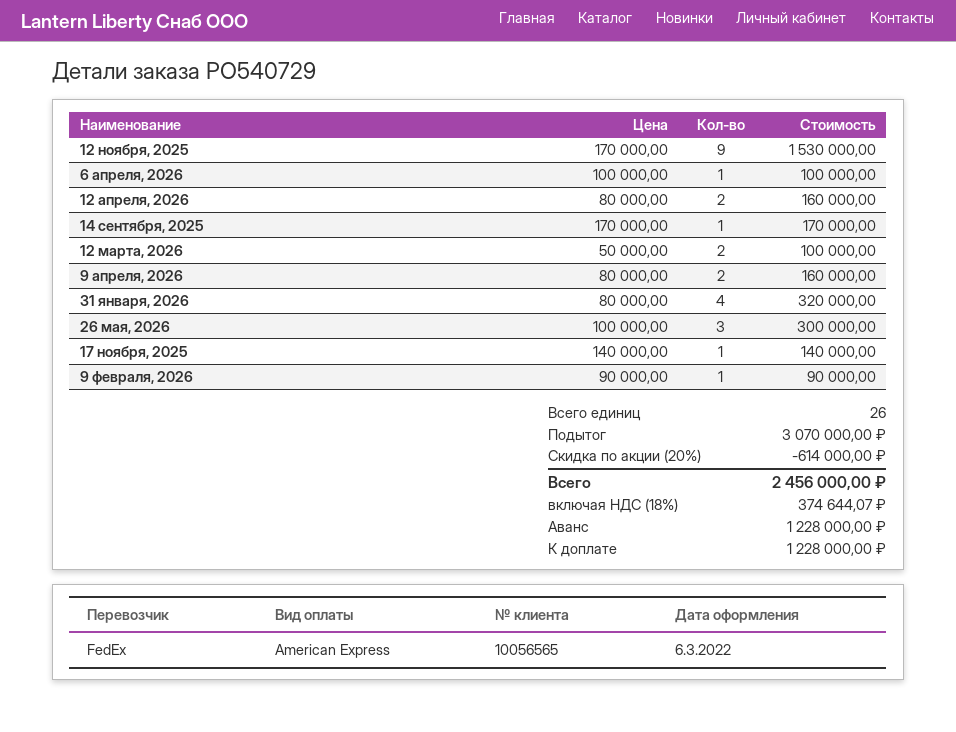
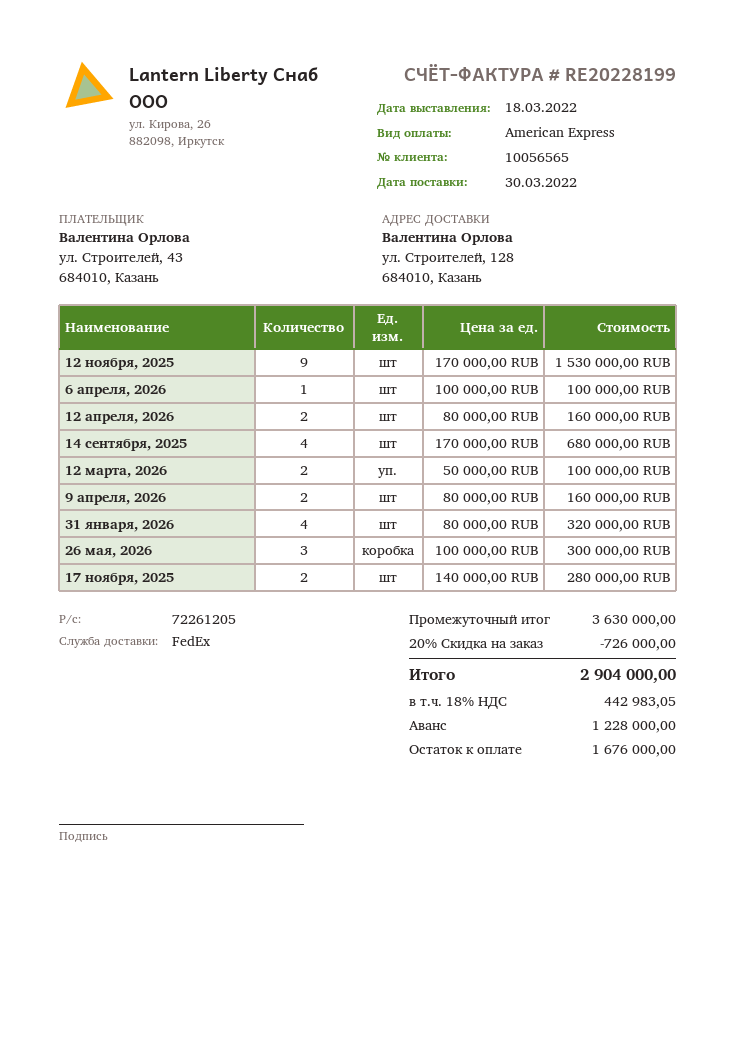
14 сентября, 2025: 1 x 170000.00 = 170000.00 -> 4 x 170000.00 = 680000.00
17 ноября, 2025: 1 x 140000.00 = 140000.00 -> 2 x 140000.00 = 280000.00
9 февраля, 2026: 1 x 90000.00 = 90000.00 -> none
subtotal: 3070000.00 -> 3630000.00
discount: 20% = 614000.00 -> 20% = 726000.00
tax: 18% = 374644.07 -> 18% = 442983.05
total: 2456000.00 -> 2904000.00
balance: 1228000.00 -> 1676000.00

